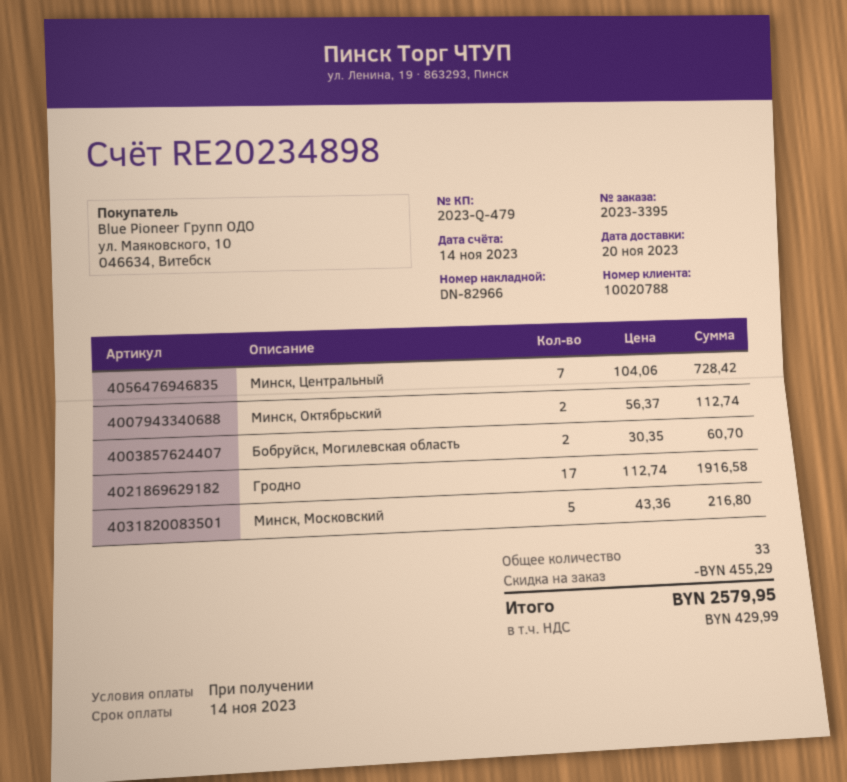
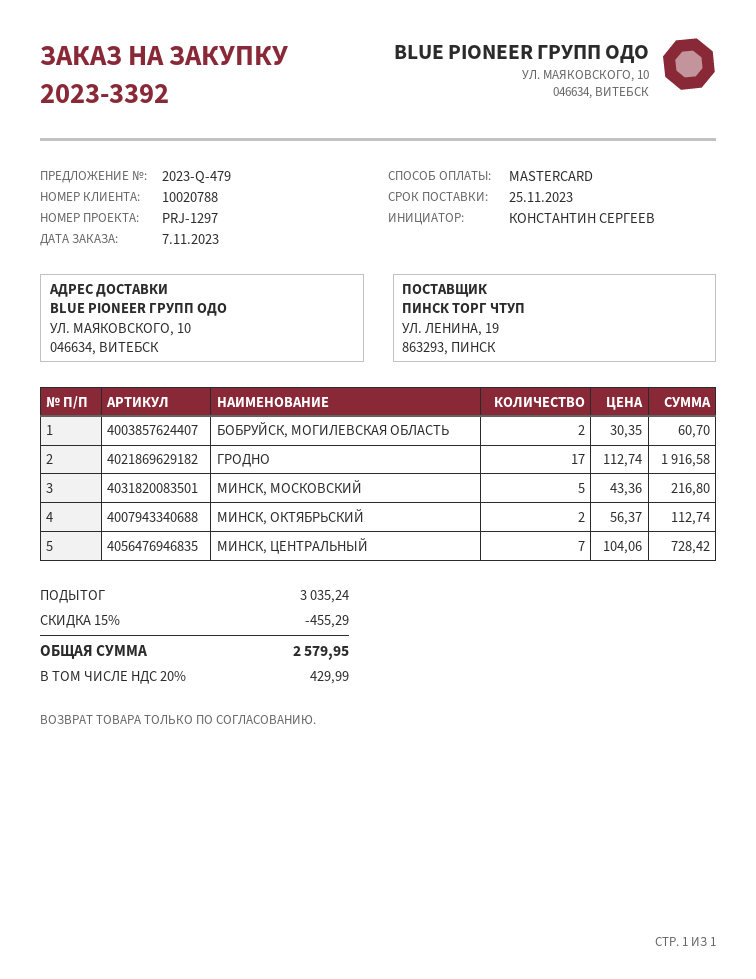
order number: 2023-3395 -> 2023-3392
delivery date: 2023-11-20 -> 2023-11-25

